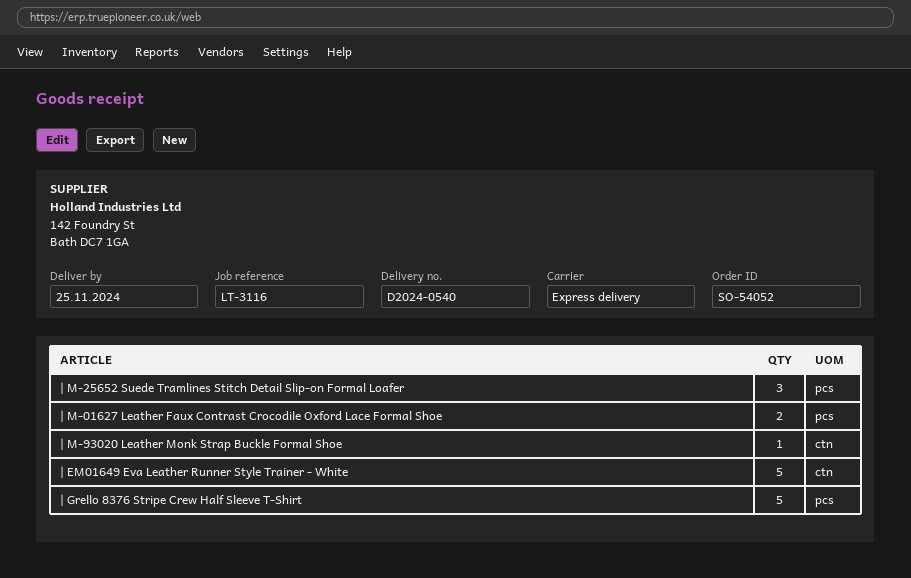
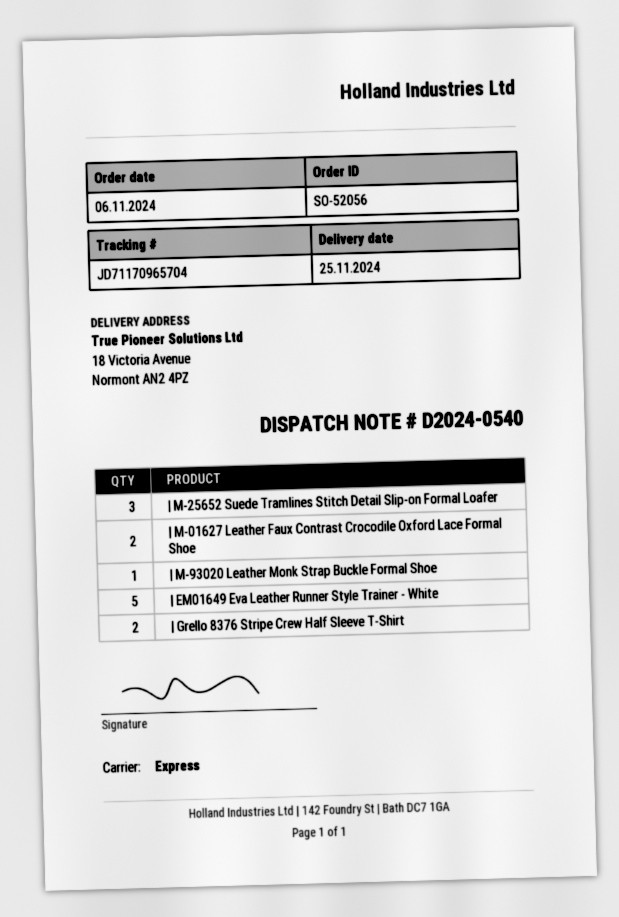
order number: SO-54052 -> SO-52056
| Grello 8376 Stripe Crew Half Sleeve T-Shirt: 5 -> 2

